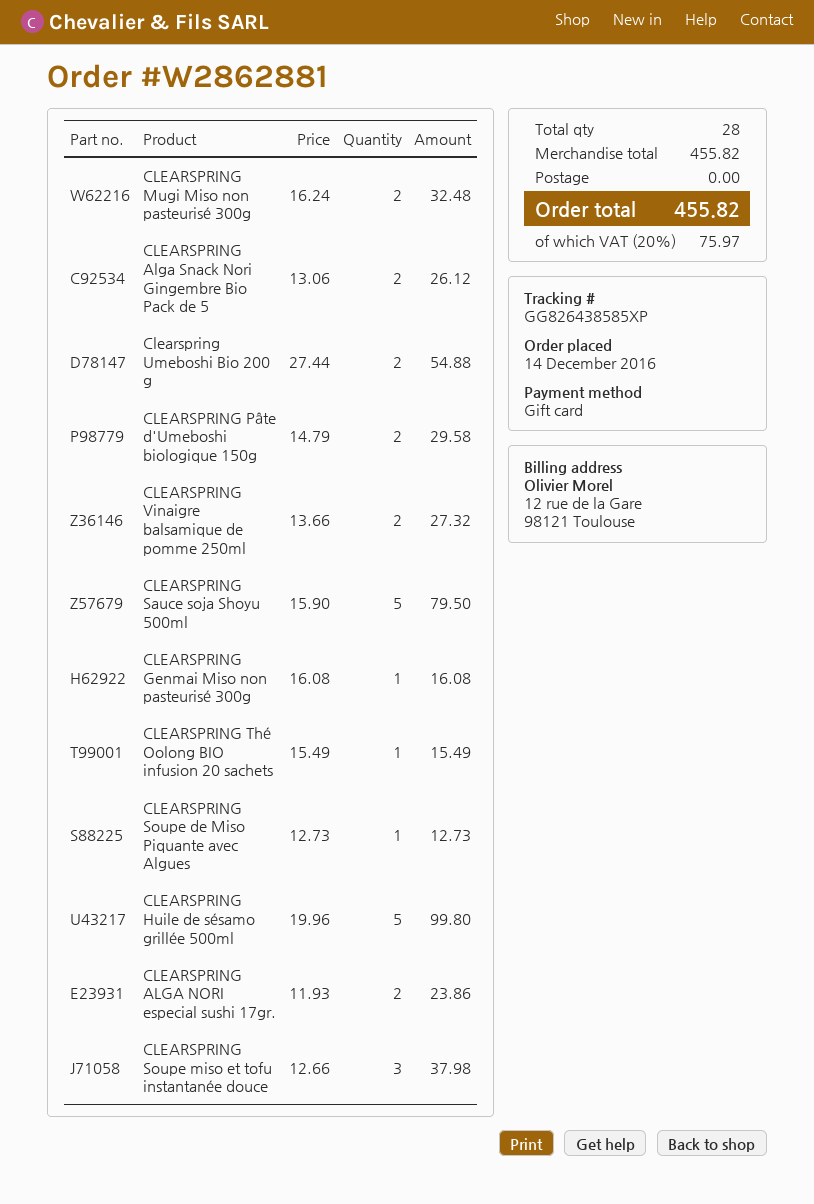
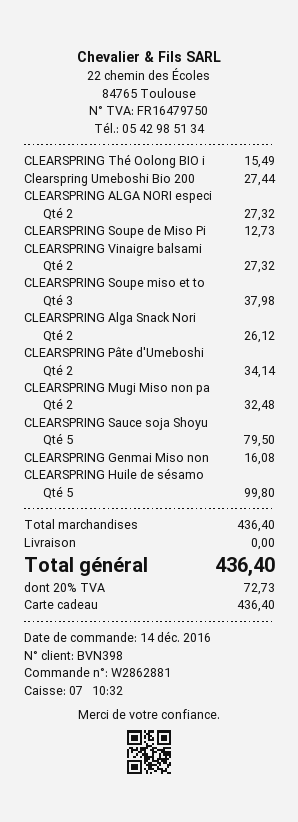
Clearspring Umeboshi Bio 200 g: 2 for 54.88 -> 1 for 27.44
CLEARSPRING Pâte d'Umeboshi biologique 150g: 2 for 29.58 -> 2 for 34.14
CLEARSPRING ALGA NORI especial sushi 17gr.: 2 for 23.86 -> 2 for 27.32
subtotal: 455.82 -> 436.40
tax: 20% = 75.97 -> 20% = 72.73
total: 455.82 -> 436.40

